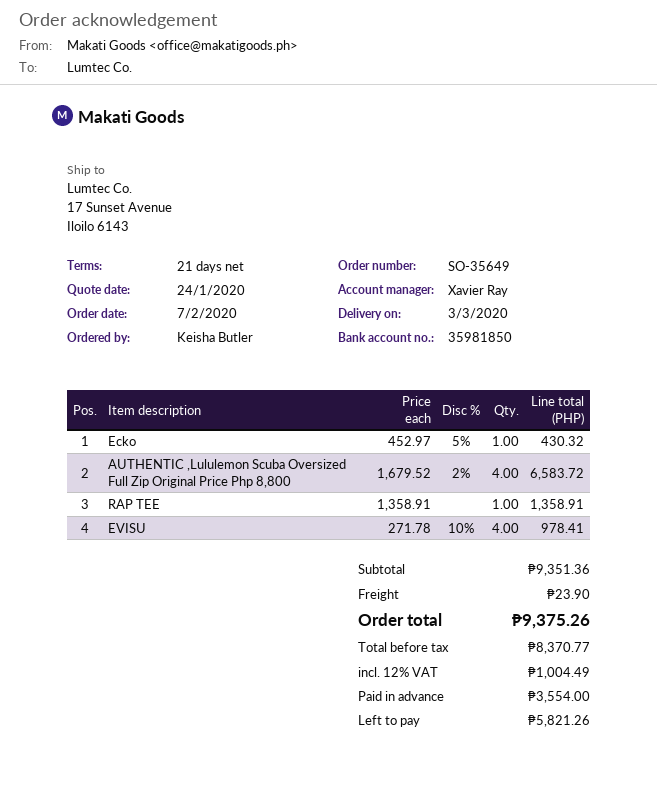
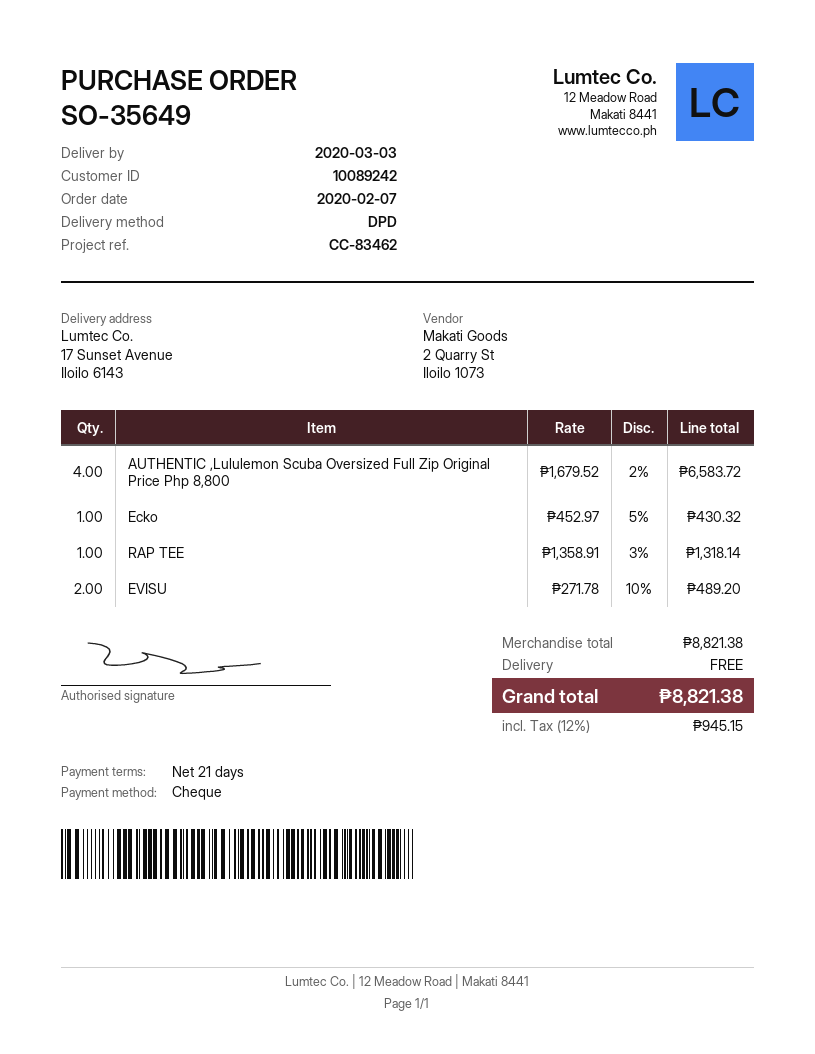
RAP TEE: 1 x 1358.91 = 1358.91 -> 1 x 1358.91 - 3% = 1318.14
EVISU: 4 x 271.78 - 10% = 978.41 -> 2 x 271.78 - 10% = 489.20
subtotal: 9351.36 -> 8821.38
shipping: 23.90 -> 0.00
tax: 12% = 1004.49 -> 12% = 945.15
total: 9375.26 -> 8821.38

